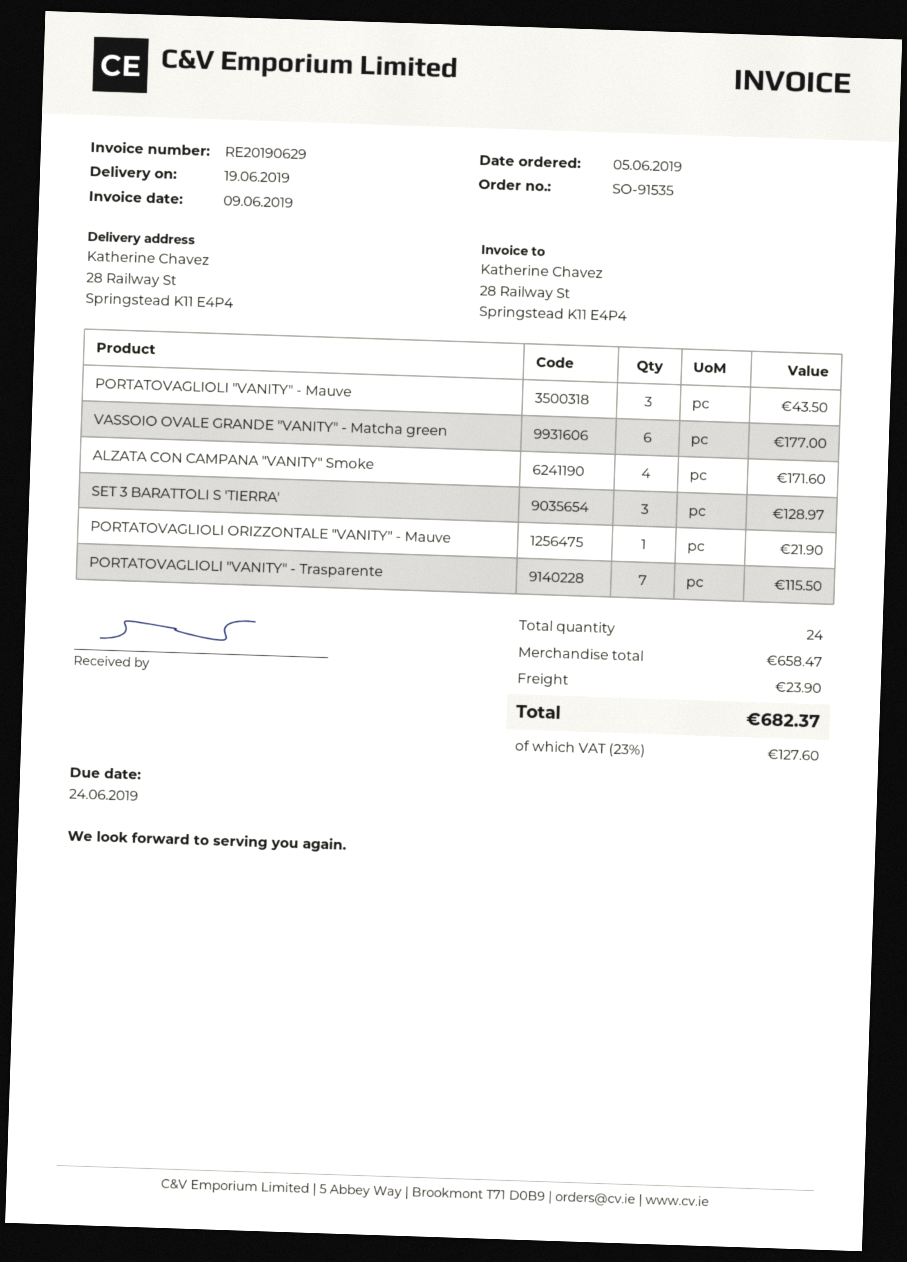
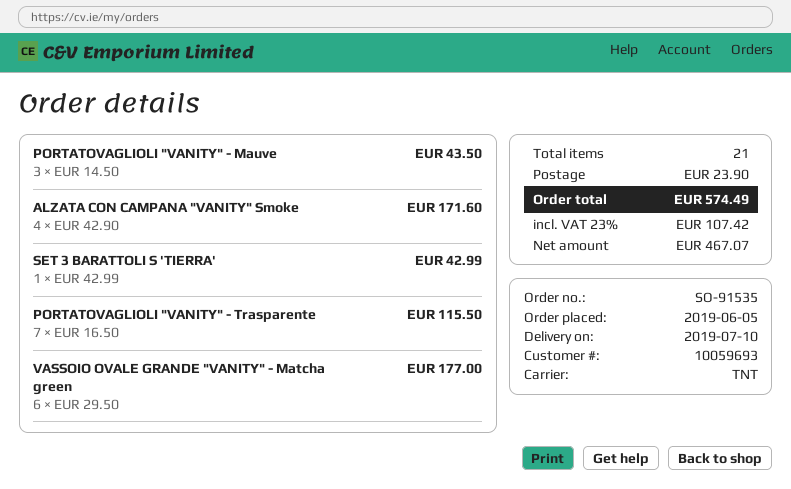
delivery date: 2019-06-19 -> 2019-07-10
SET 3 BARATTOLI S 'TIERRA': 3 for 128.97 -> 1 for 42.99
PORTATOVAGLIOLI ORIZZONTALE "VANITY" - Mauve: 1 for 21.90 -> none
total quantity: 24 -> 21
tax: 23% = 127.60 -> 23% = 107.42
total: 682.37 -> 574.49

